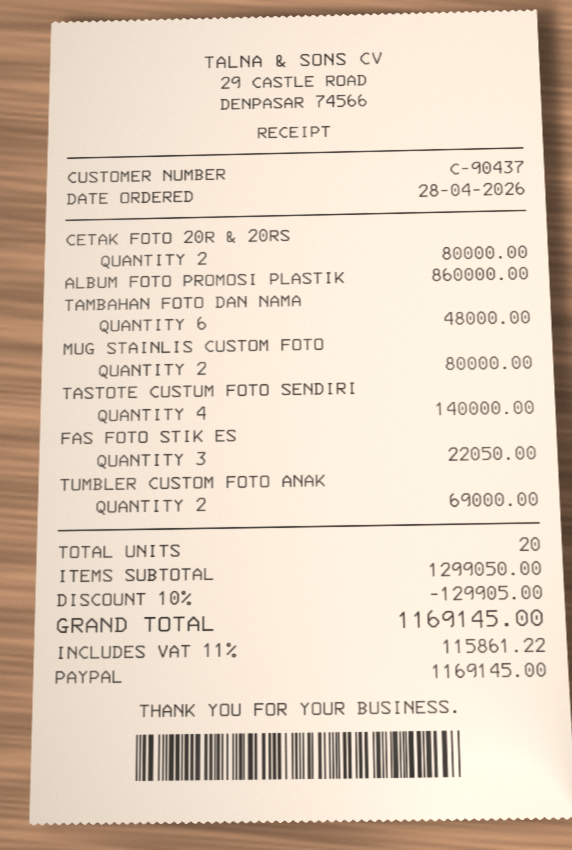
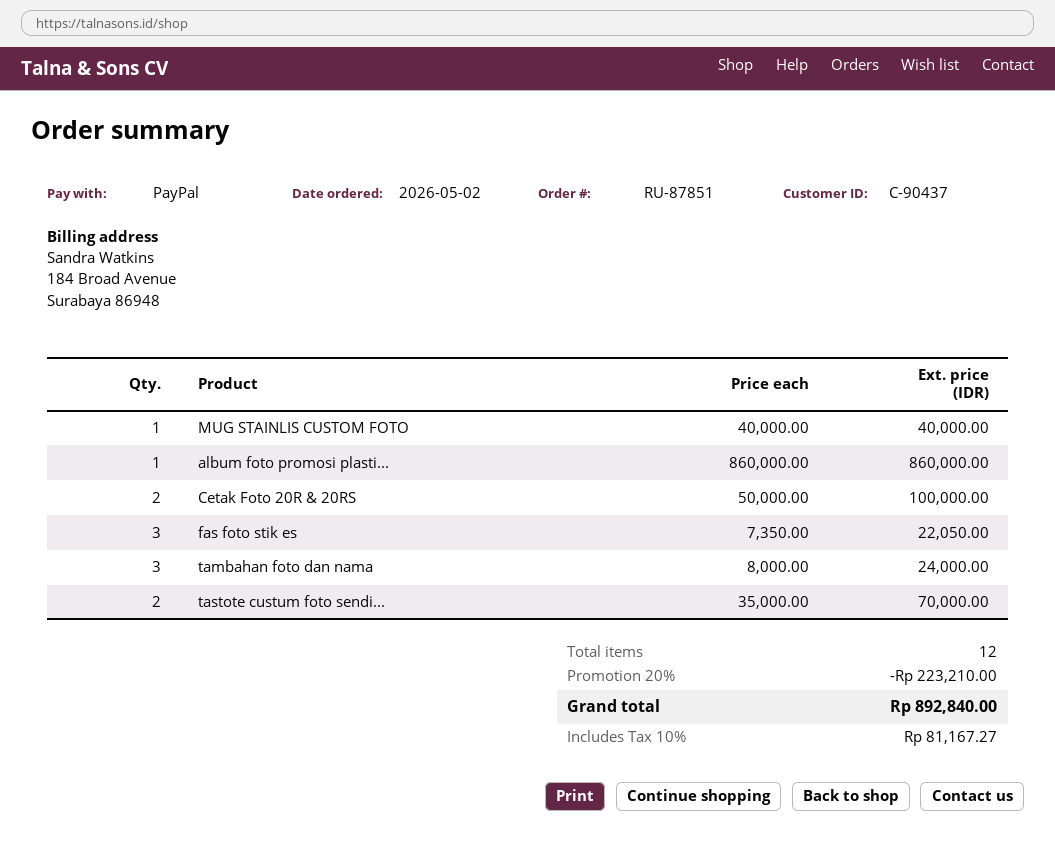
order date: 2026-04-28 -> 2026-05-02
CETAK FOTO 20R & 20RS: 2 for 80000.00 -> 2 for 100000.00
TAMBAHAN FOTO DAN NAMA: 6 for 48000.00 -> 3 for 24000.00
MUG STAINLIS CUSTOM FOTO: 2 for 80000.00 -> 1 for 40000.00
TASTOTE CUSTUM FOTO SENDIRI: 4 for 140000.00 -> 2 for 70000.00
TUMBLER CUSTOM FOTO ANAK: 2 for 69000.00 -> none
total quantity: 20 -> 12
discount: 10% = 129905.00 -> 20% = 223210.00
tax: 11% = 115861.22 -> 10% = 81167.27
total: 1169145.00 -> 892840.00

